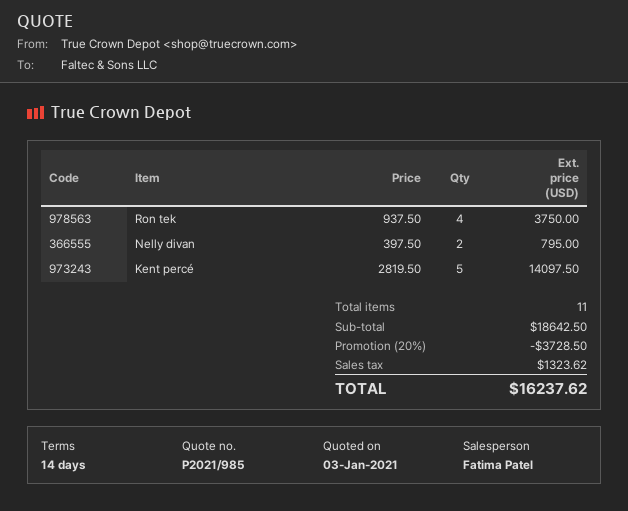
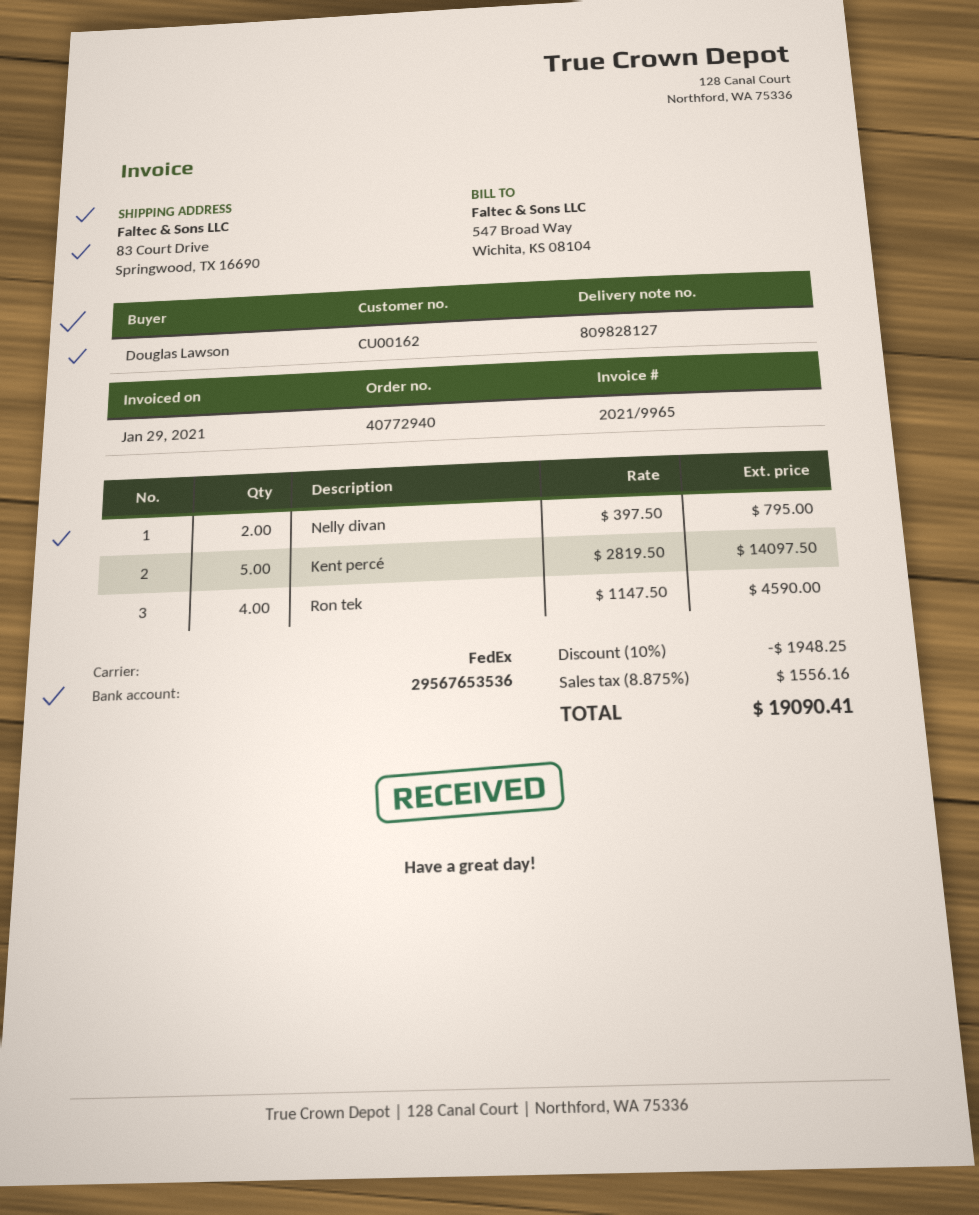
Ron tek: 4 x 937.50 = 3750.00 -> 4 x 1147.50 = 4590.00
discount: 20% = 3728.50 -> 10% = 1948.25
tax: 1323.62 -> 1556.16
total: 16237.62 -> 19090.41

